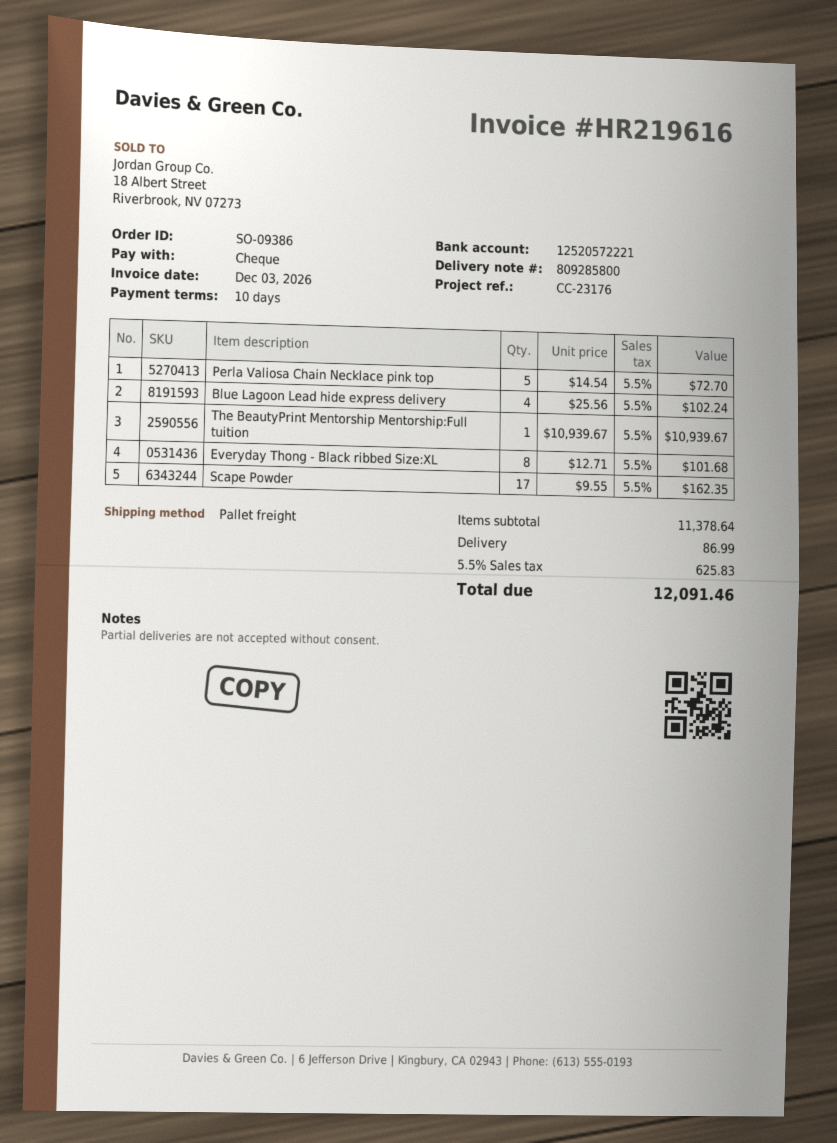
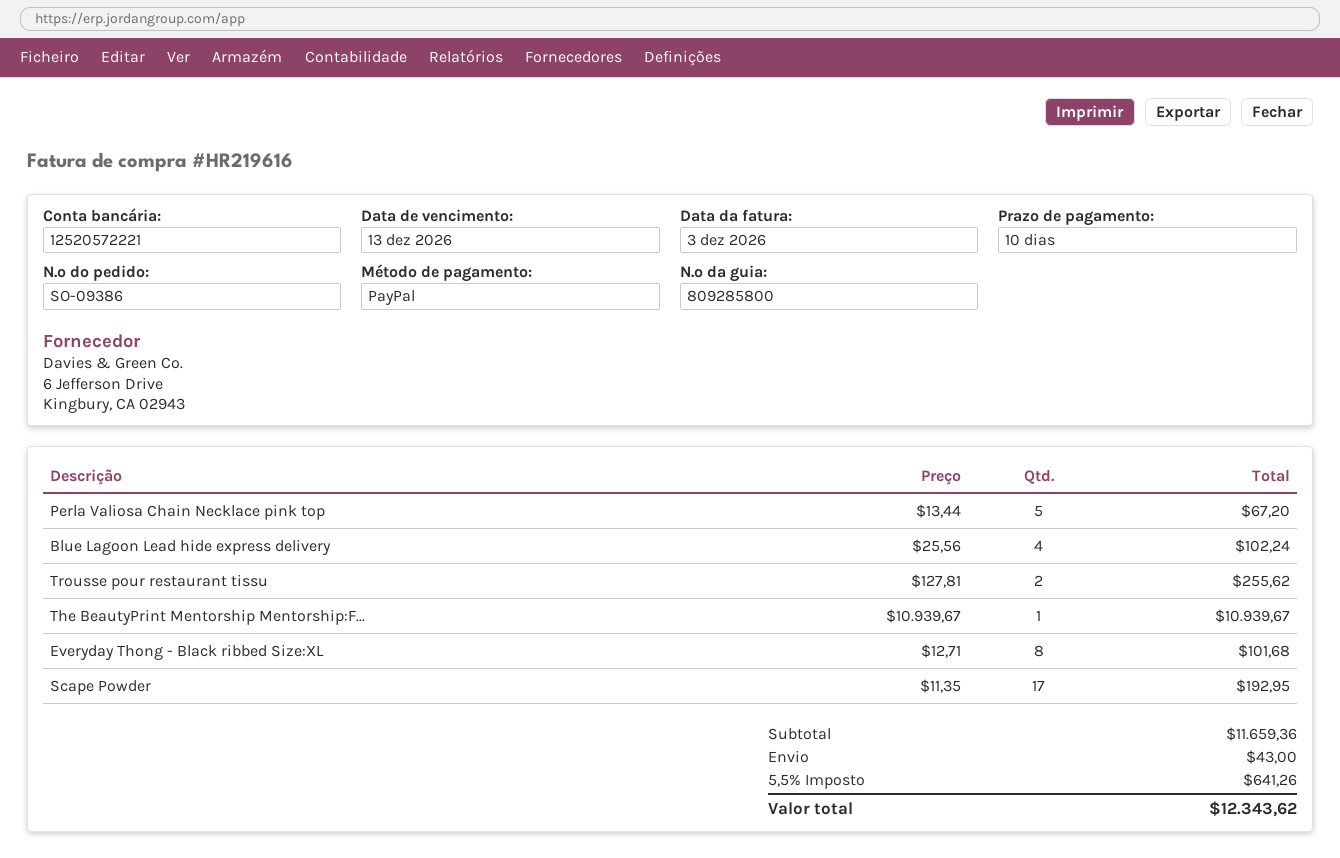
payment method: cheque -> PayPal
Perla Valiosa Chain Necklace pink top: 5 x 14.54 = 72.70 -> 5 x 13.44 = 67.20
Scape Powder: 17 x 9.55 = 162.35 -> 17 x 11.35 = 192.95
Trousse pour restaurant tissu: none -> 2 x 127.81 = 255.62
subtotal: 11378.64 -> 11659.36
shipping: 86.99 -> 43.00
tax: 5.5% = 625.83 -> 5.5% = 641.26
total: 12091.46 -> 12343.62

